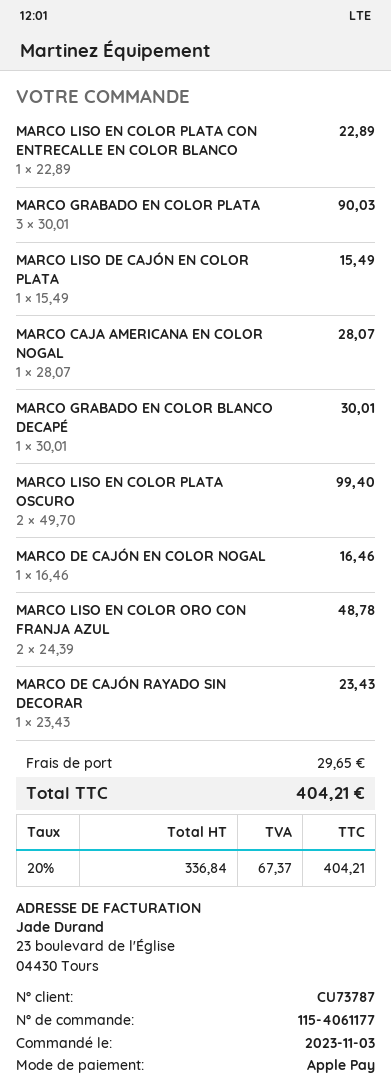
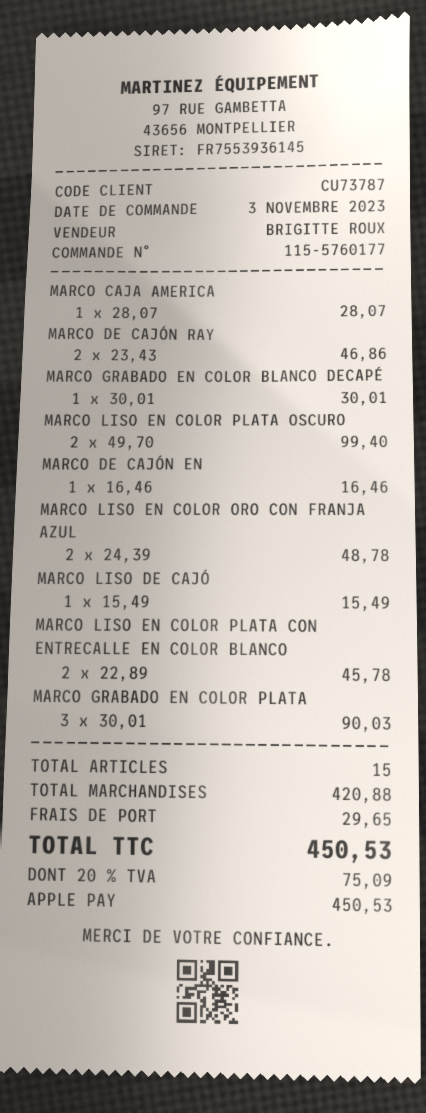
order number: 115-4061177 -> 115-5760177
MARCO LISO EN COLOR PLATA CON ENTRECALLE EN COLOR BLANCO: 1 x 22.89 = 22.89 -> 2 x 22.89 = 45.78
MARCO DE CAJÓN RAYADO SIN DECORAR: 1 x 23.43 = 23.43 -> 2 x 23.43 = 46.86
tax: 20% = 67.37 -> 20% = 75.09
total: 404.21 -> 450.53

